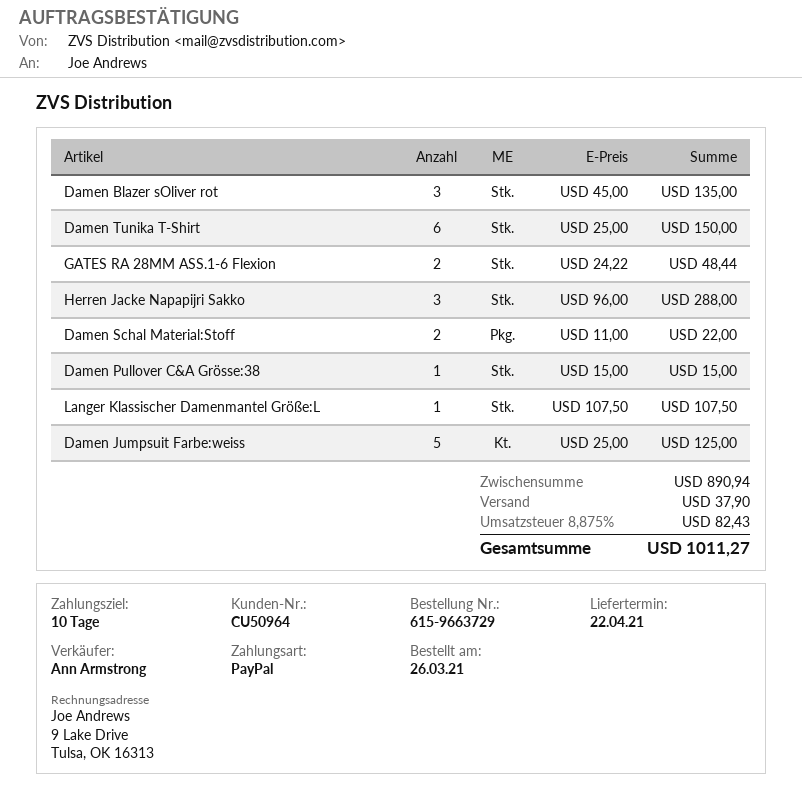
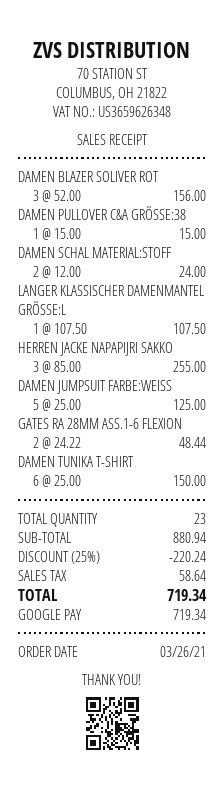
payment method: PayPal -> Google Pay
Damen Blazer sOliver rot: 3 x 45.00 = 135.00 -> 3 x 52.00 = 156.00
Herren Jacke Napapijri Sakko: 3 x 96.00 = 288.00 -> 3 x 85.00 = 255.00
Damen Schal Material:Stoff: 2 x 11.00 = 22.00 -> 2 x 12.00 = 24.00
subtotal: 890.94 -> 880.94
discount: none -> 25% = 220.24
shipping: 37.90 -> none
tax: 82.43 -> 58.64
total: 1011.27 -> 719.34

